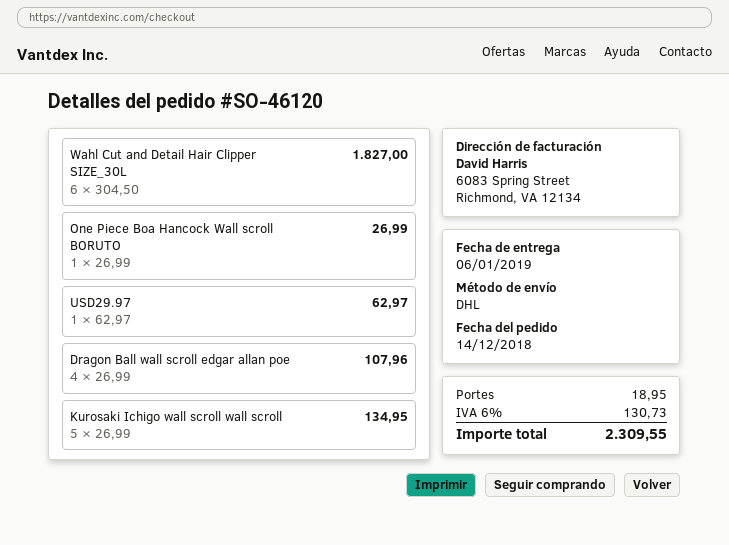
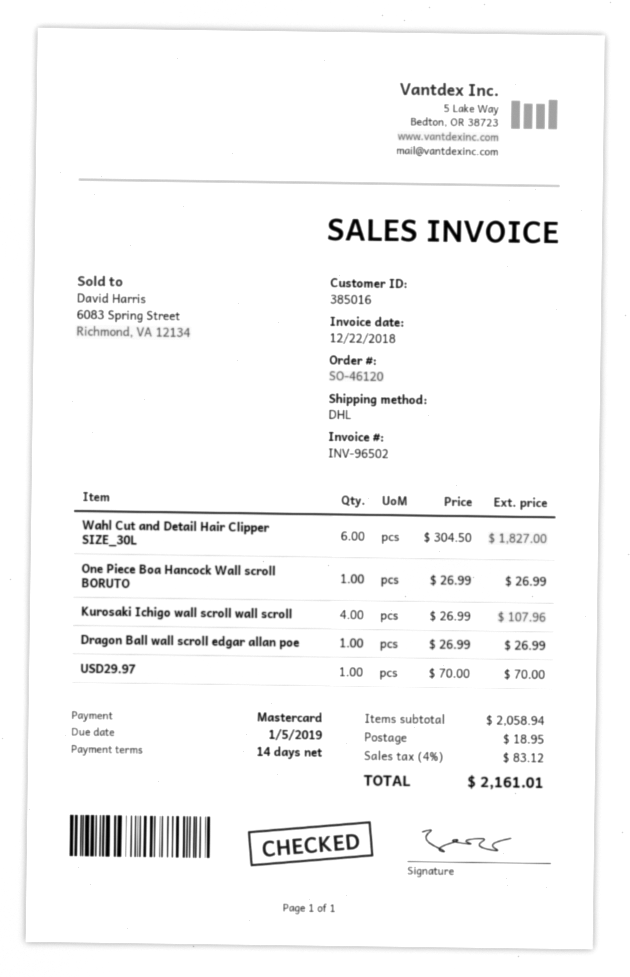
USD29.97: 1 x 62.97 = 62.97 -> 1 x 70.00 = 70.00
Dragon Ball wall scroll edgar allan poe: 4 x 26.99 = 107.96 -> 1 x 26.99 = 26.99
Kurosaki Ichigo wall scroll wall scroll: 5 x 26.99 = 134.95 -> 4 x 26.99 = 107.96
tax: 6% = 130.73 -> 4% = 83.12
total: 2309.55 -> 2161.01

